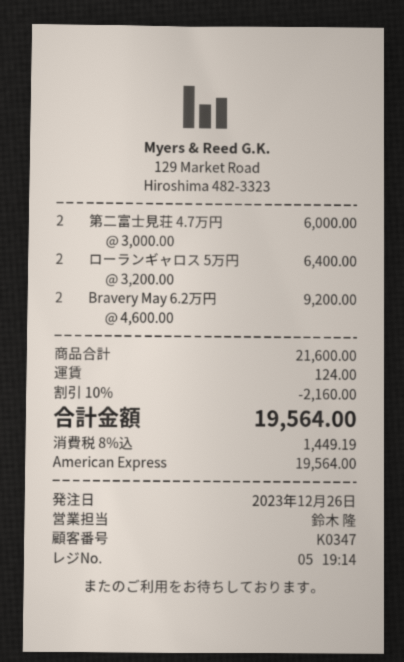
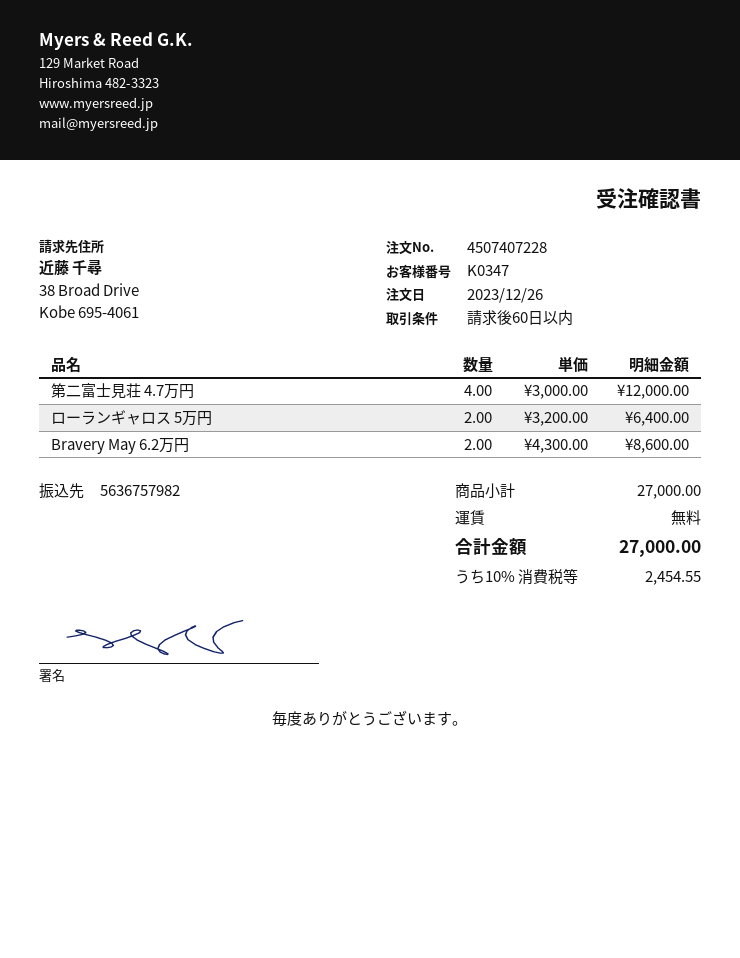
第二富士見荘 4.7万円: 2 x 3000.00 = 6000.00 -> 4 x 3000.00 = 12000.00
Bravery May 6.2万円: 2 x 4600.00 = 9200.00 -> 2 x 4300.00 = 8600.00
subtotal: 21600.00 -> 27000.00
discount: 10% = 2160.00 -> none
shipping: 124.00 -> 0.00
tax: 8% = 1449.19 -> 10% = 2454.55
total: 19564.00 -> 27000.00

